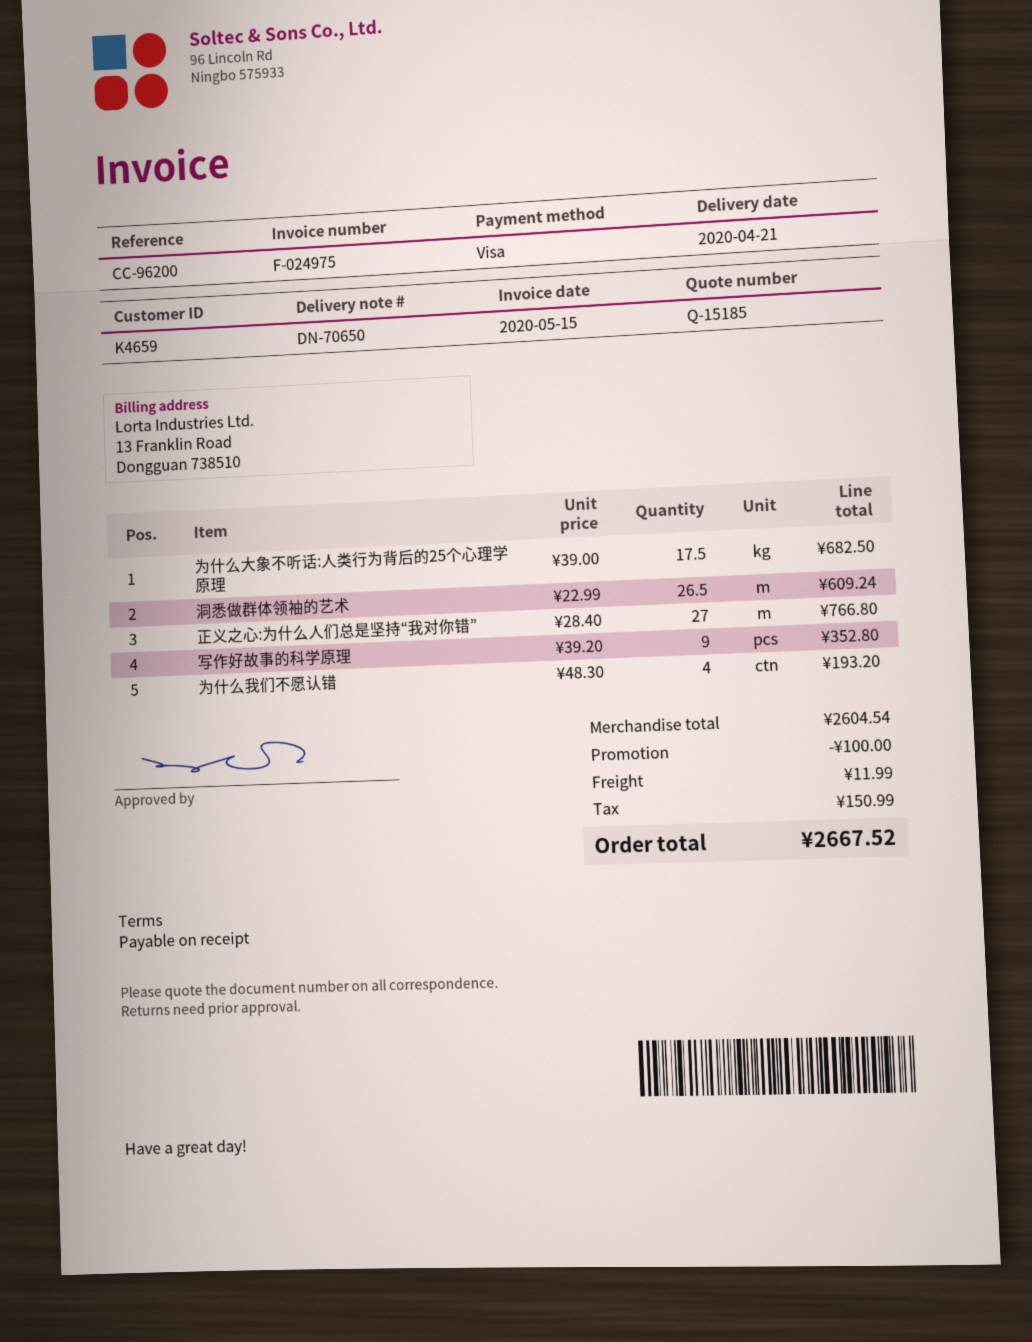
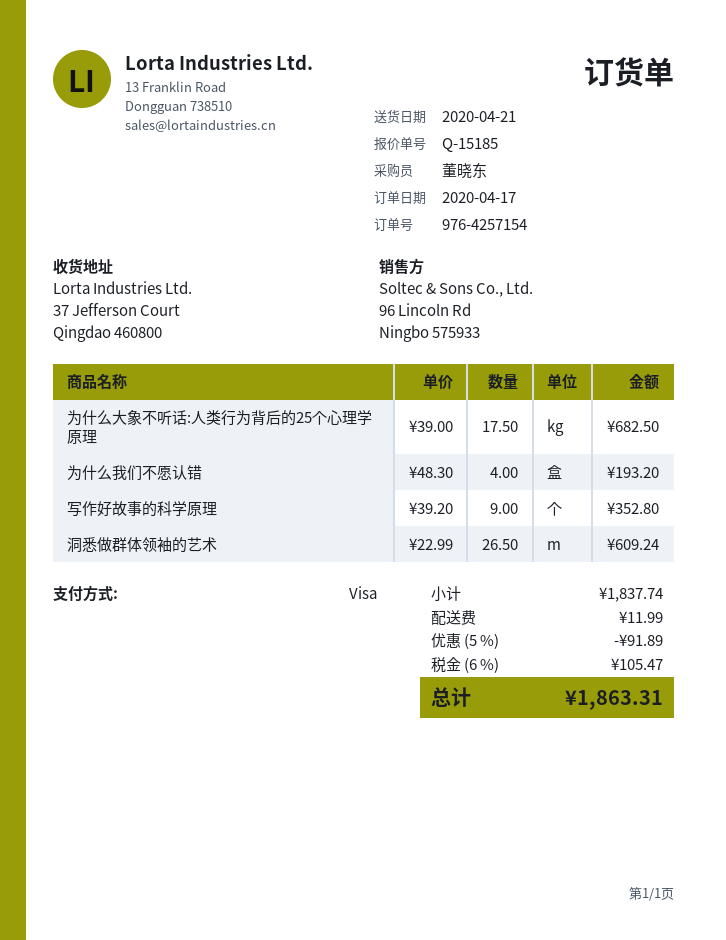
正义之心:为什么人们总是坚持“我对你错”: 27 x 28.40 = 766.80 -> none
subtotal: 2604.54 -> 1837.74
discount: 100.00 -> 91.89
tax: 150.99 -> 105.47
total: 2667.52 -> 1863.31

